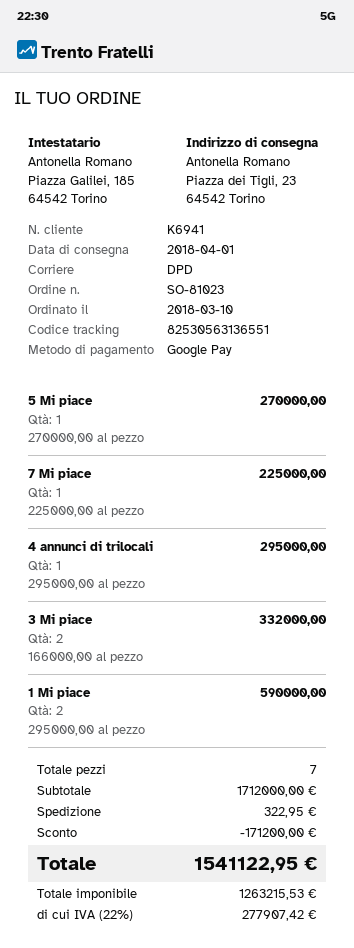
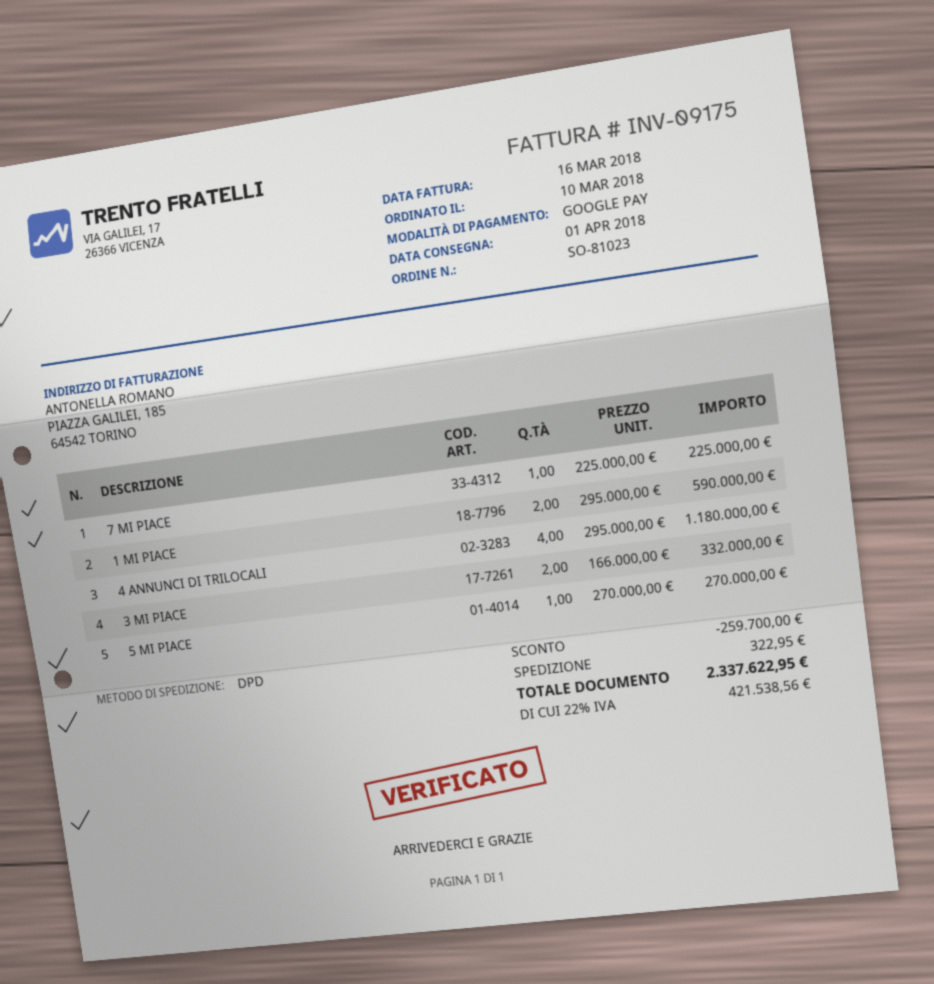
4 annunci di trilocali: 1 x 295000.00 = 295000.00 -> 4 x 295000.00 = 1180000.00
discount: 171200.00 -> 259700.00
tax: 22% = 277907.42 -> 22% = 421538.56
total: 1541122.95 -> 2337622.95

